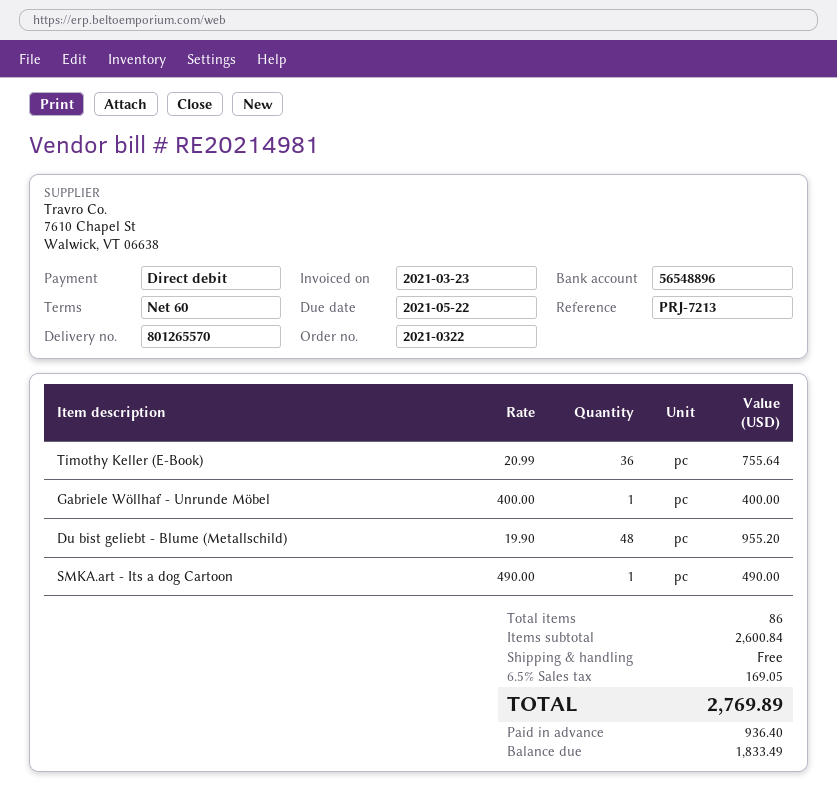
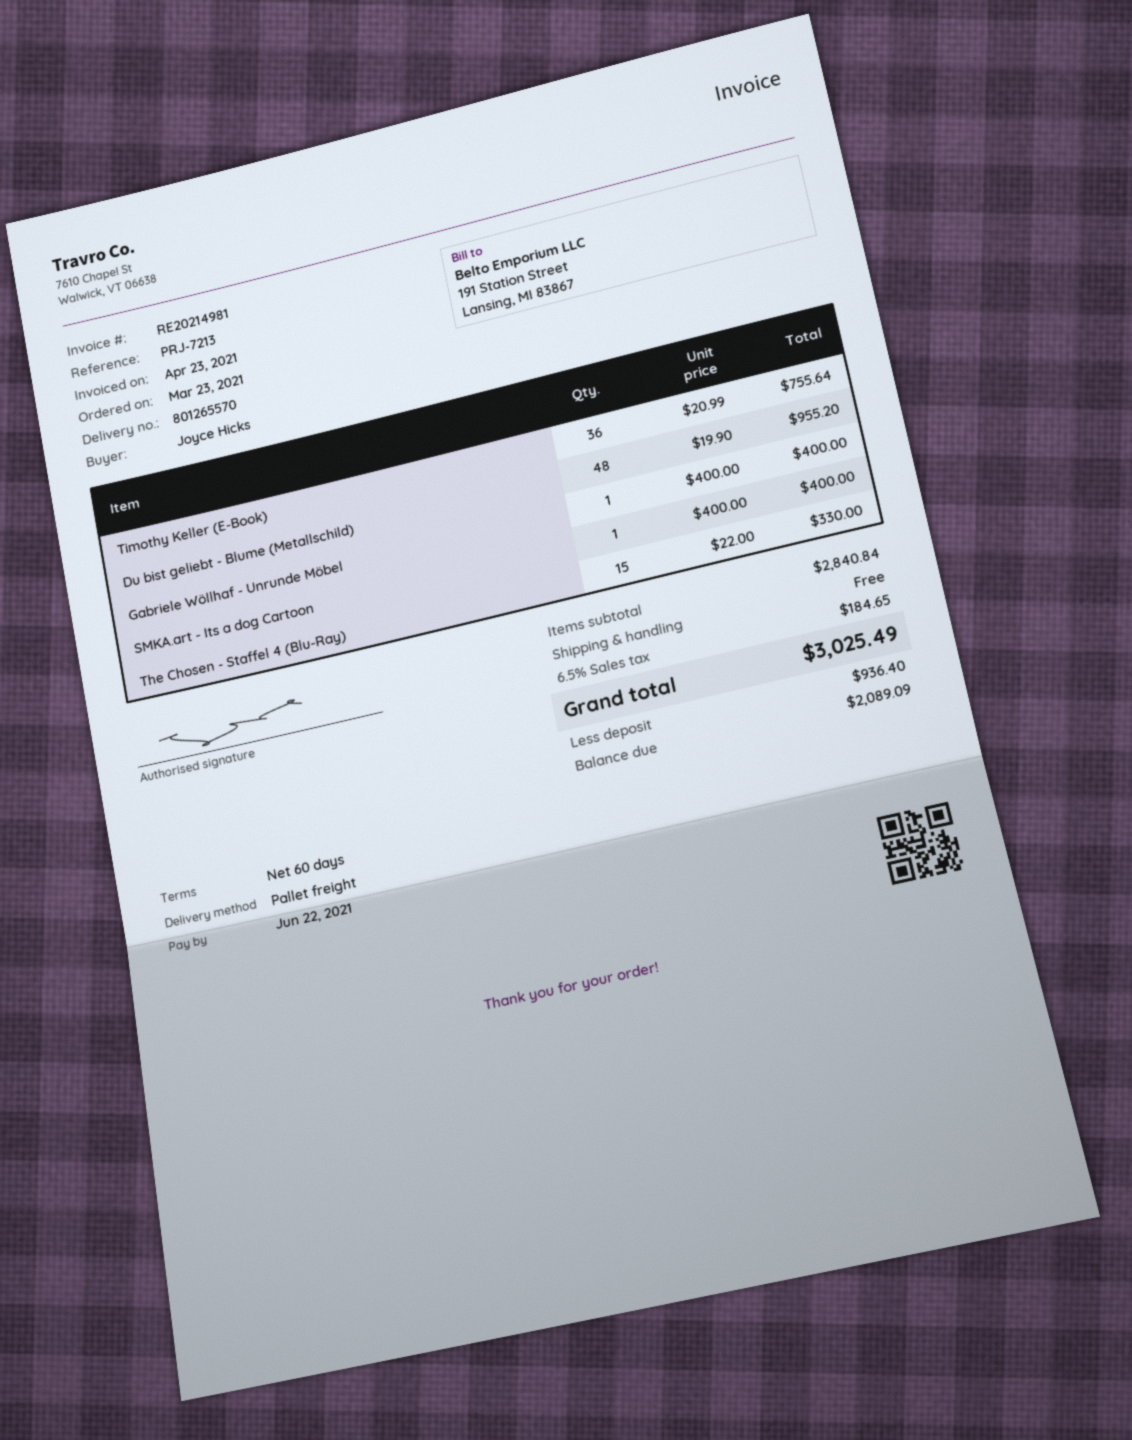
invoice date: 2021-03-23 -> 2021-04-23
due date: 2021-05-22 -> 2021-06-22
SMKA.art - Its a dog Cartoon: 1 x 490.00 = 490.00 -> 1 x 400.00 = 400.00
The Chosen - Staffel 4 (Blu-Ray): none -> 15 x 22.00 = 330.00
subtotal: 2600.84 -> 2840.84
tax: 6.5% = 169.05 -> 6.5% = 184.65
total: 2769.89 -> 3025.49
balance: 1833.49 -> 2089.09

